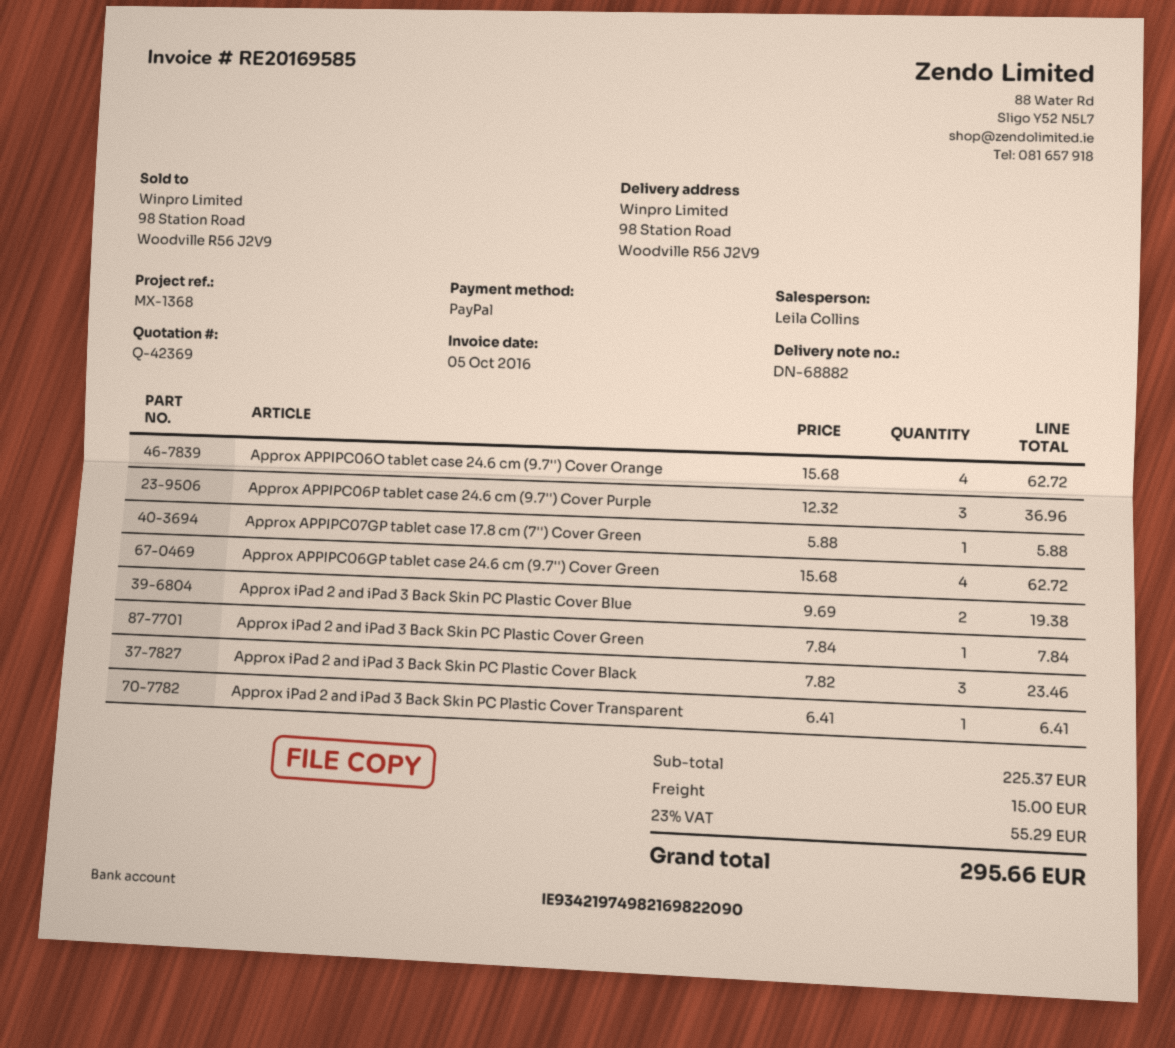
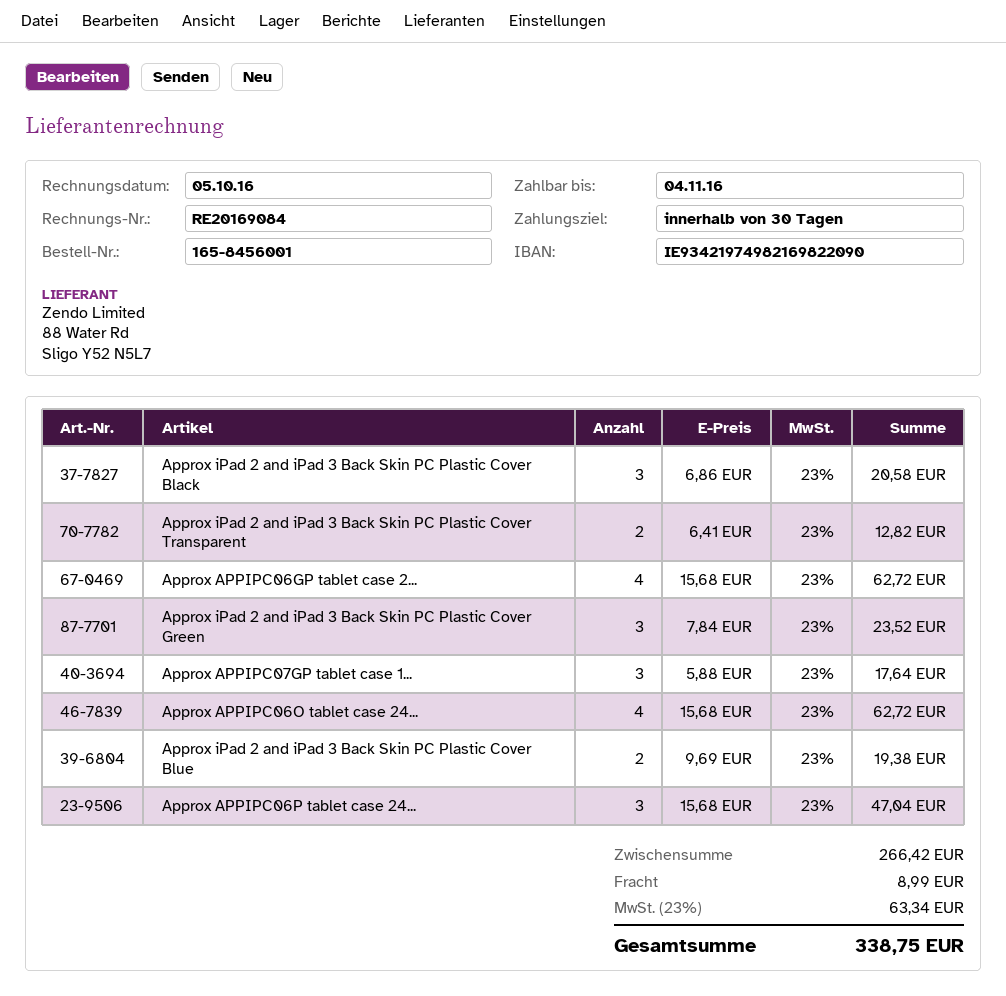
invoice number: RE20169585 -> RE20169084
Approx APPIPC06P tablet case 24.6 cm (9.7'') Cover Purple: 3 x 12.32 = 36.96 -> 3 x 15.68 = 47.04
Approx APPIPC07GP tablet case 17.8 cm (7'') Cover Green: 1 x 5.88 = 5.88 -> 3 x 5.88 = 17.64
Approx iPad 2 and iPad 3 Back Skin PC Plastic Cover Green: 1 x 7.84 = 7.84 -> 3 x 7.84 = 23.52
Approx iPad 2 and iPad 3 Back Skin PC Plastic Cover Black: 3 x 7.82 = 23.46 -> 3 x 6.86 = 20.58
Approx iPad 2 and iPad 3 Back Skin PC Plastic Cover Transparent: 1 x 6.41 = 6.41 -> 2 x 6.41 = 12.82
subtotal: 225.37 -> 266.42
shipping: 15.00 -> 8.99
tax: 23% = 55.29 -> 23% = 63.34
total: 295.66 -> 338.75

